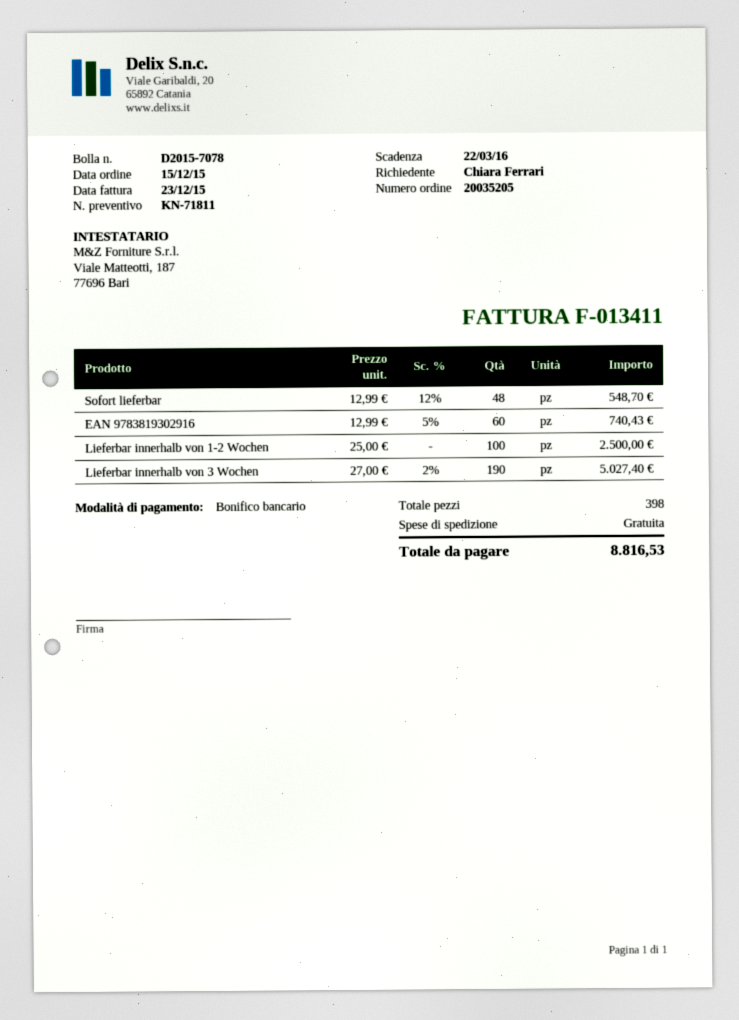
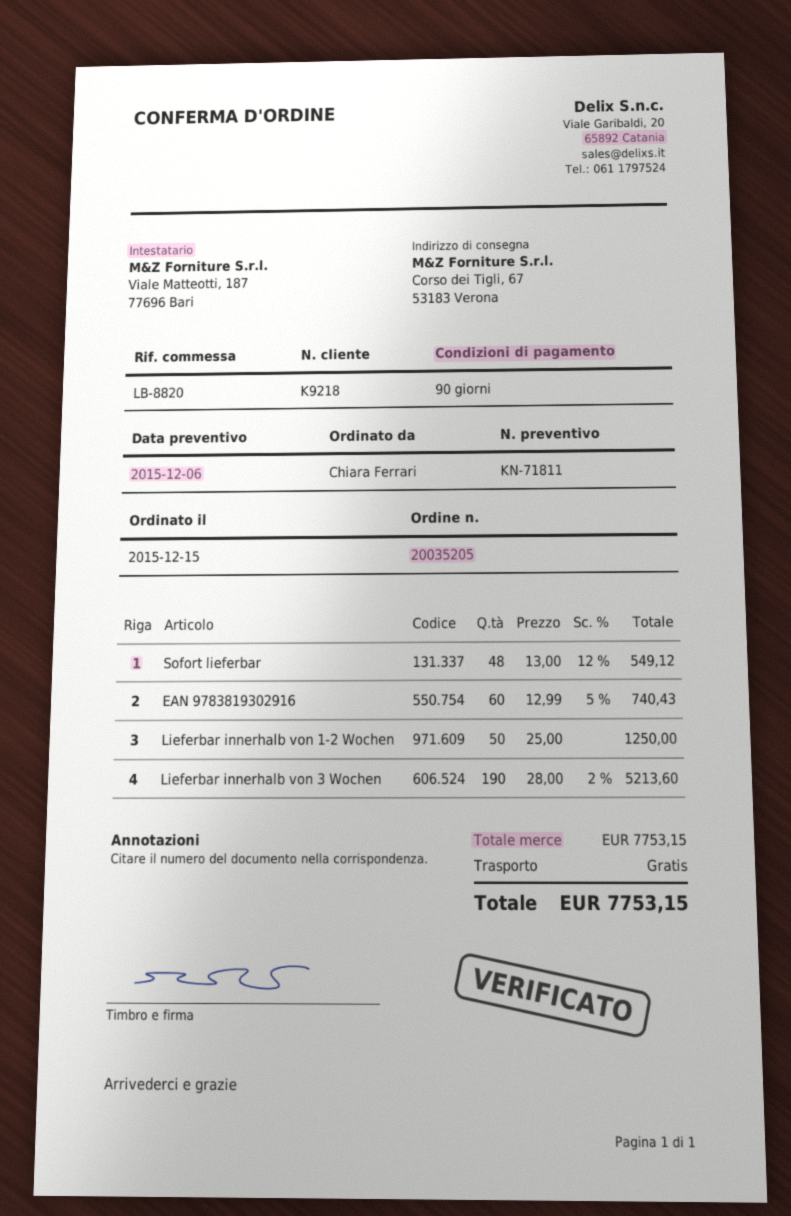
Sofort lieferbar: 48 x 12.99 - 12% = 548.70 -> 48 x 13.00 - 12% = 549.12
Lieferbar innerhalb von 1-2 Wochen: 100 x 25.00 = 2500.00 -> 50 x 25.00 = 1250.00
Lieferbar innerhalb von 3 Wochen: 190 x 27.00 - 2% = 5027.40 -> 190 x 28.00 - 2% = 5213.60
total: 8816.53 -> 7753.15

